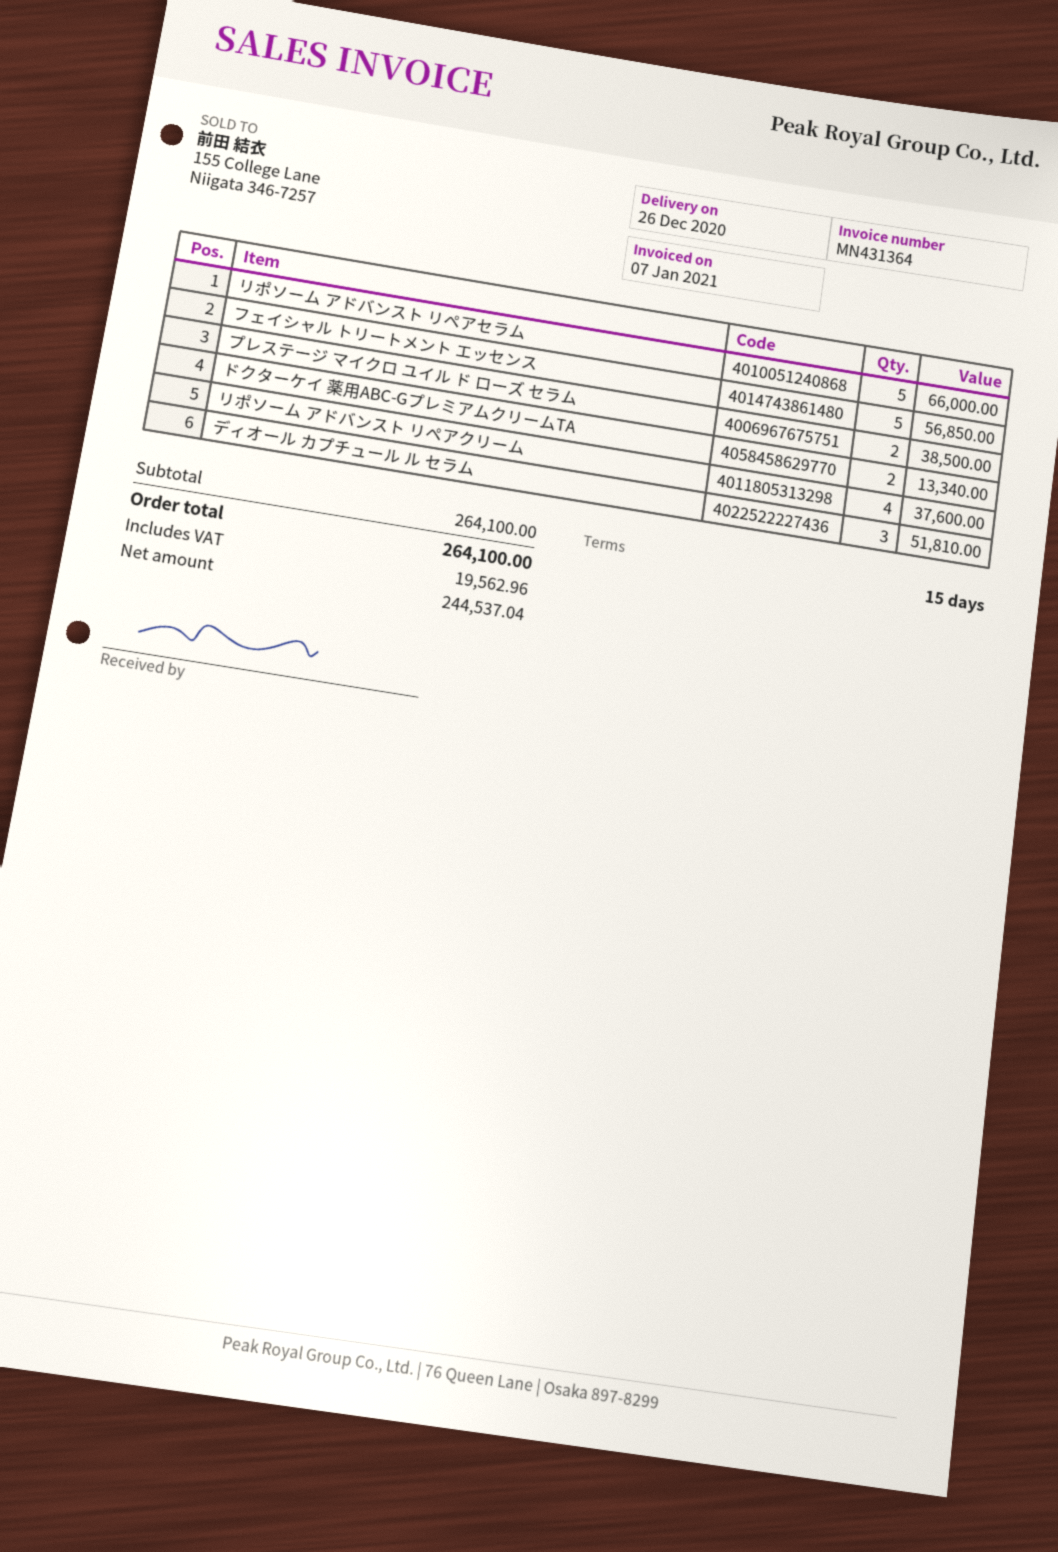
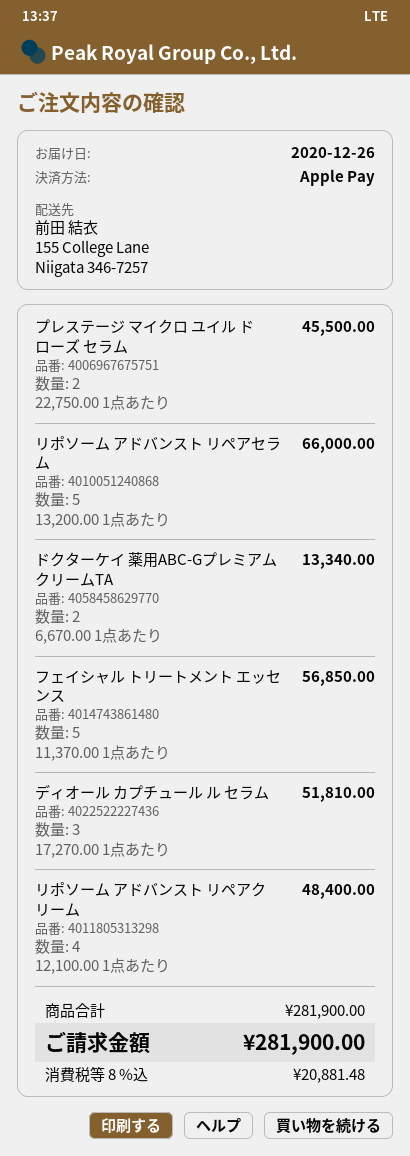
プレステージ マイクロ ユイル ド ローズ セラム: 2 for 38500.00 -> 2 for 45500.00
リポソーム アドバンスト リペアクリーム: 4 for 37600.00 -> 4 for 48400.00
subtotal: 264100.00 -> 281900.00
tax: 19562.96 -> 20881.48
total: 264100.00 -> 281900.00

